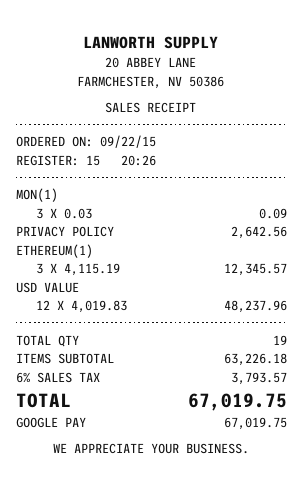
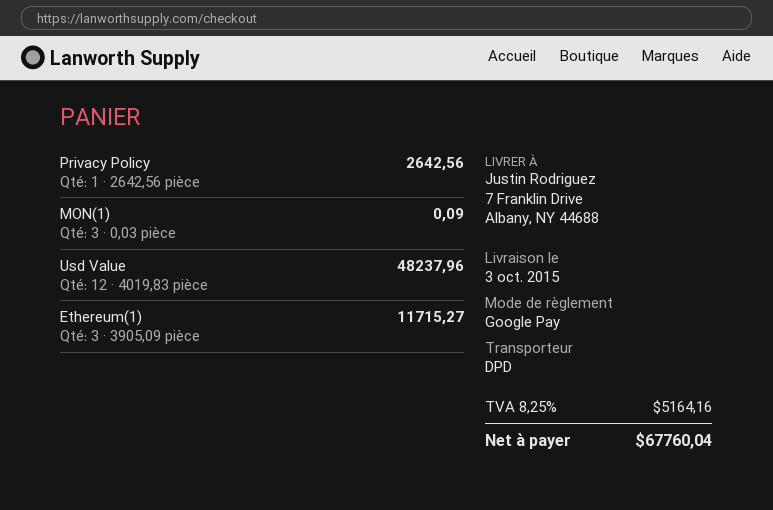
ETHEREUM(1): 3 x 4115.19 = 12345.57 -> 3 x 3905.09 = 11715.27
tax: 6% = 3793.57 -> 8.25% = 5164.16
total: 67019.75 -> 67760.04

